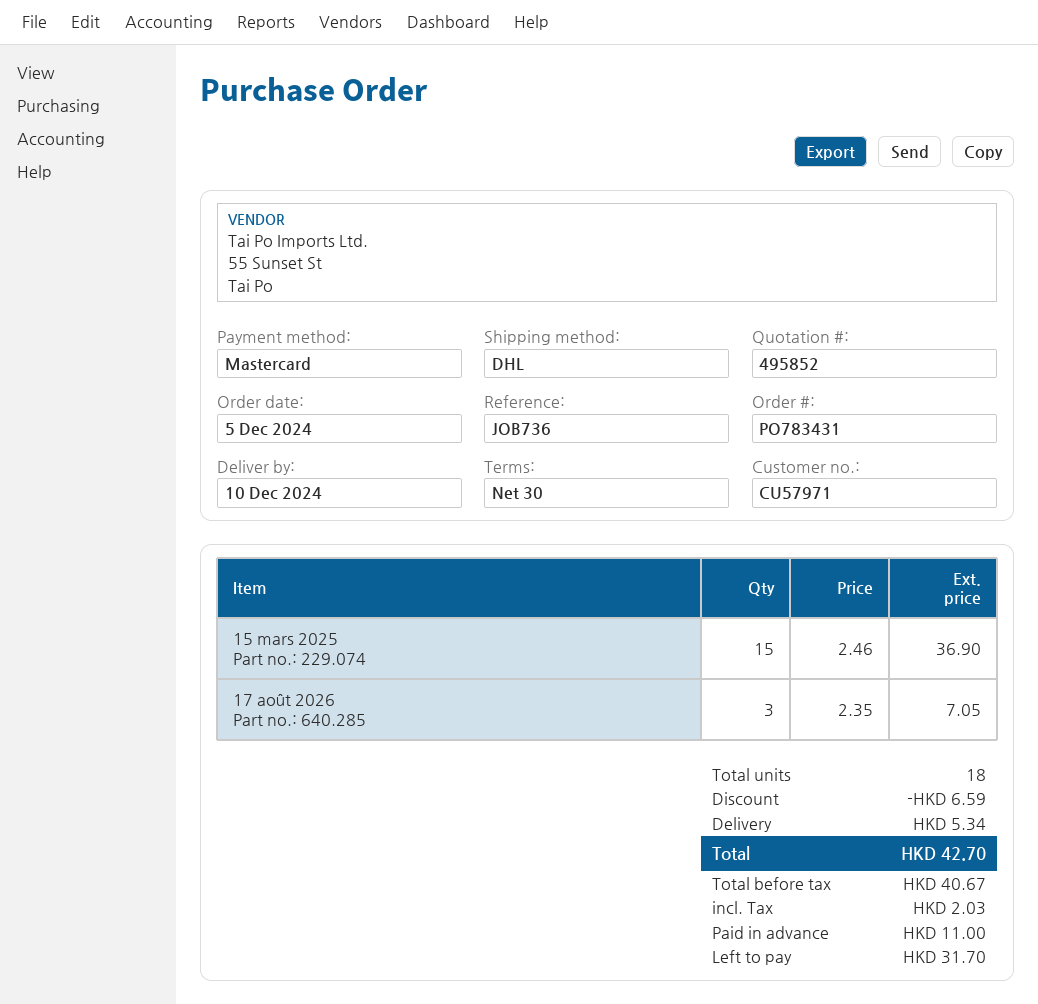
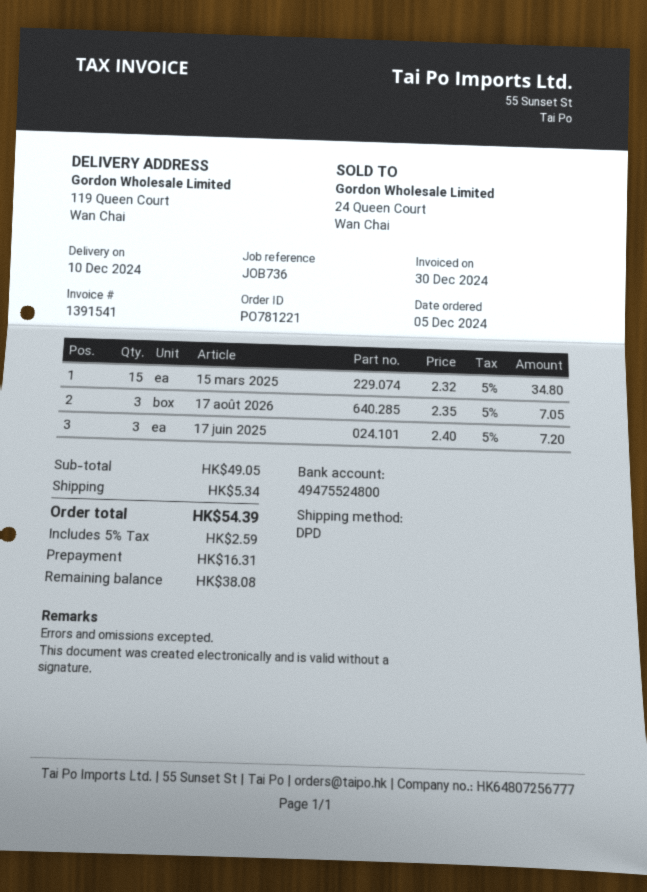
order number: PO783431 -> PO781221
shipping method: DHL -> DPD
15 mars 2025: 15 x 2.46 = 36.90 -> 15 x 2.32 = 34.80
17 juin 2025: none -> 3 x 2.40 = 7.20
discount: 6.59 -> none
tax: 2.03 -> 2.59
total: 42.70 -> 54.39
deposit: 11.00 -> 16.31
balance: 31.70 -> 38.08

